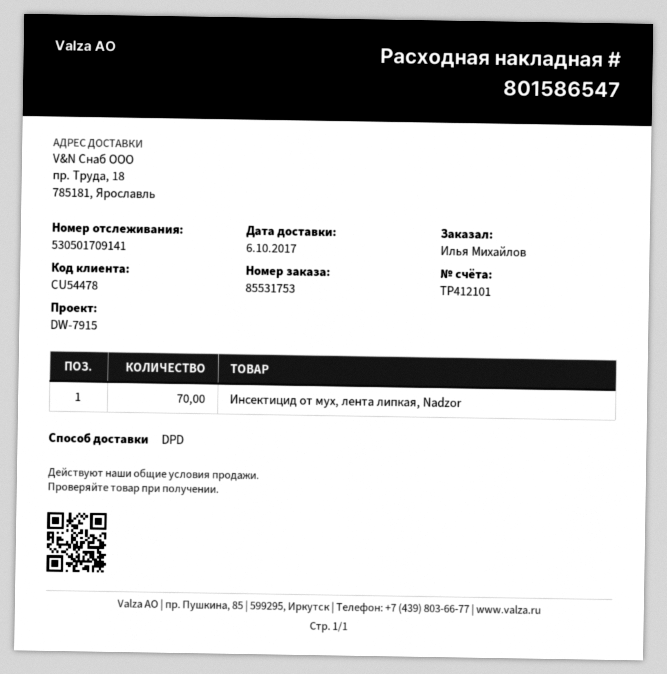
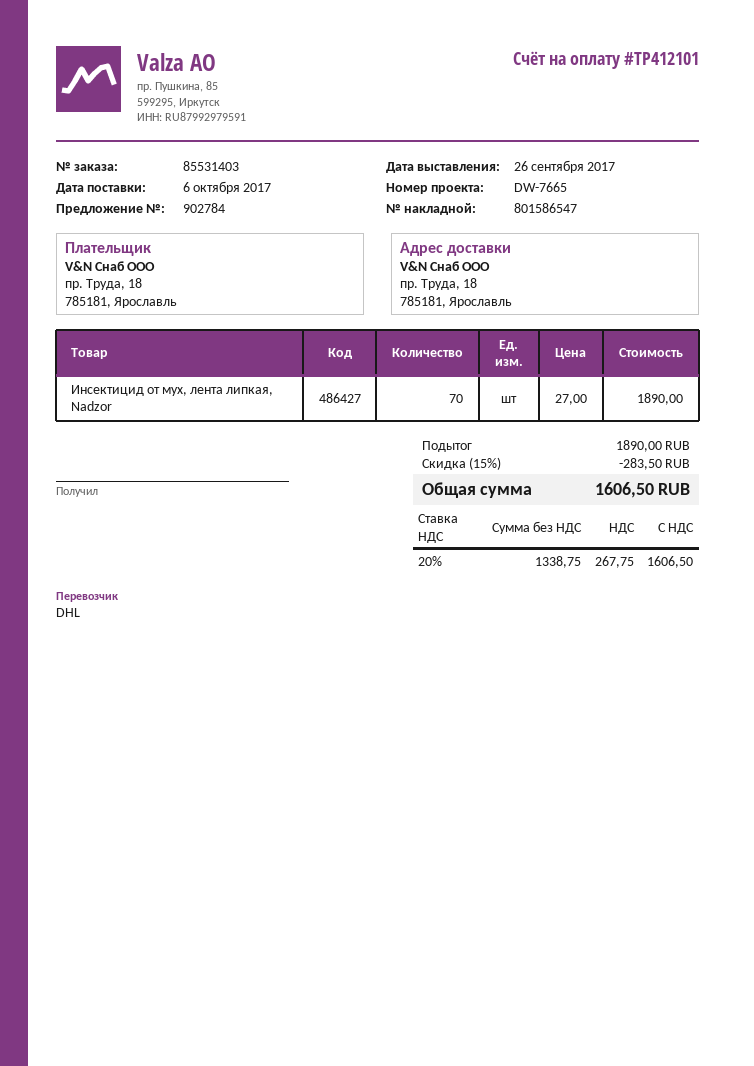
order number: 85531753 -> 85531403
reference: DW-7915 -> DW-7665
shipping method: DPD -> DHL

